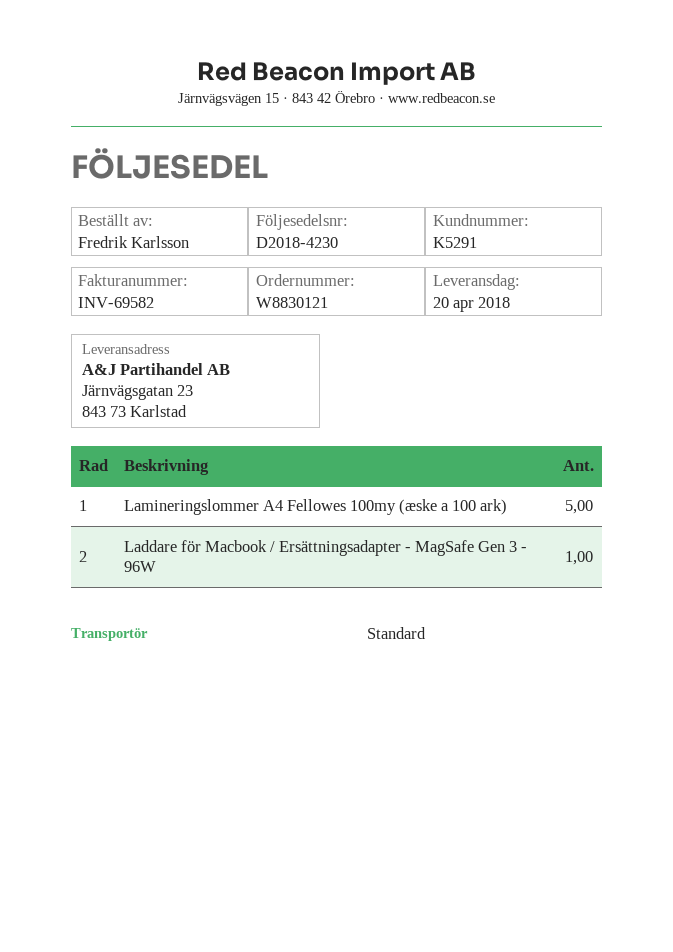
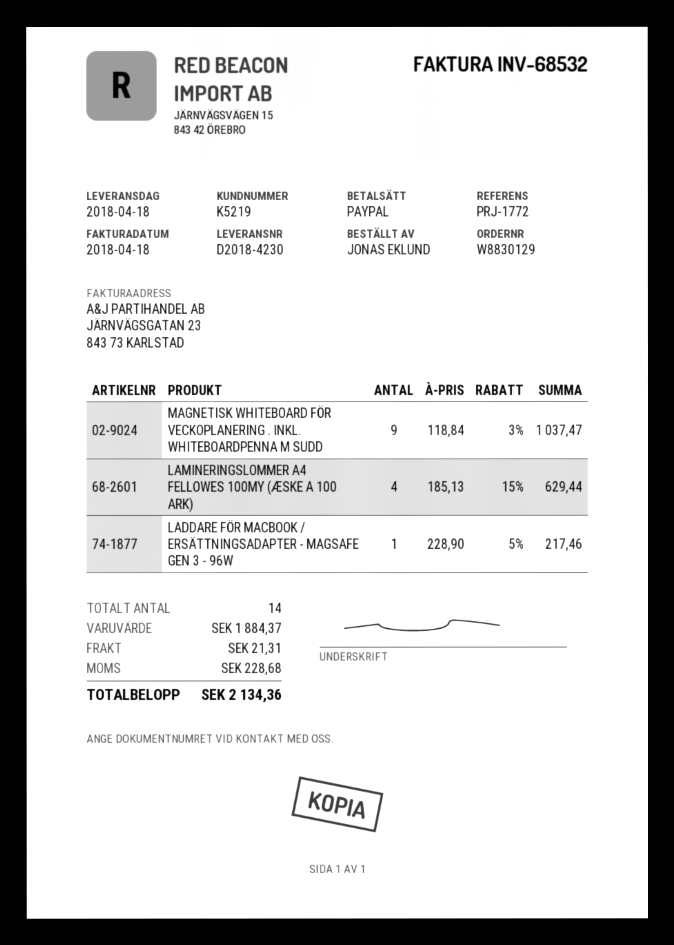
order number: W8830121 -> W8830129
delivery date: 2018-04-20 -> 2018-04-18
invoice number: INV-69582 -> INV-68532
customer number: K5291 -> K5219
ordered by: Fredrik Karlsson -> JONAS EKLUND
Lamineringslommer A4 Fellowes 100my (æske a 100 ark): 5 -> 4
MAGNETISK WHITEBOARD FÖR VECKOPLANERING . INKL. WHITEBOARDPENNA M SUDD: none -> 9

